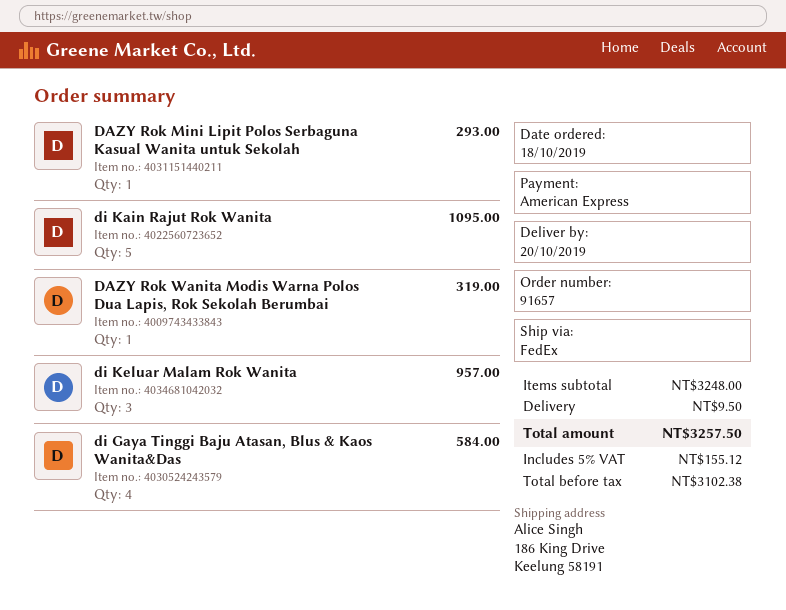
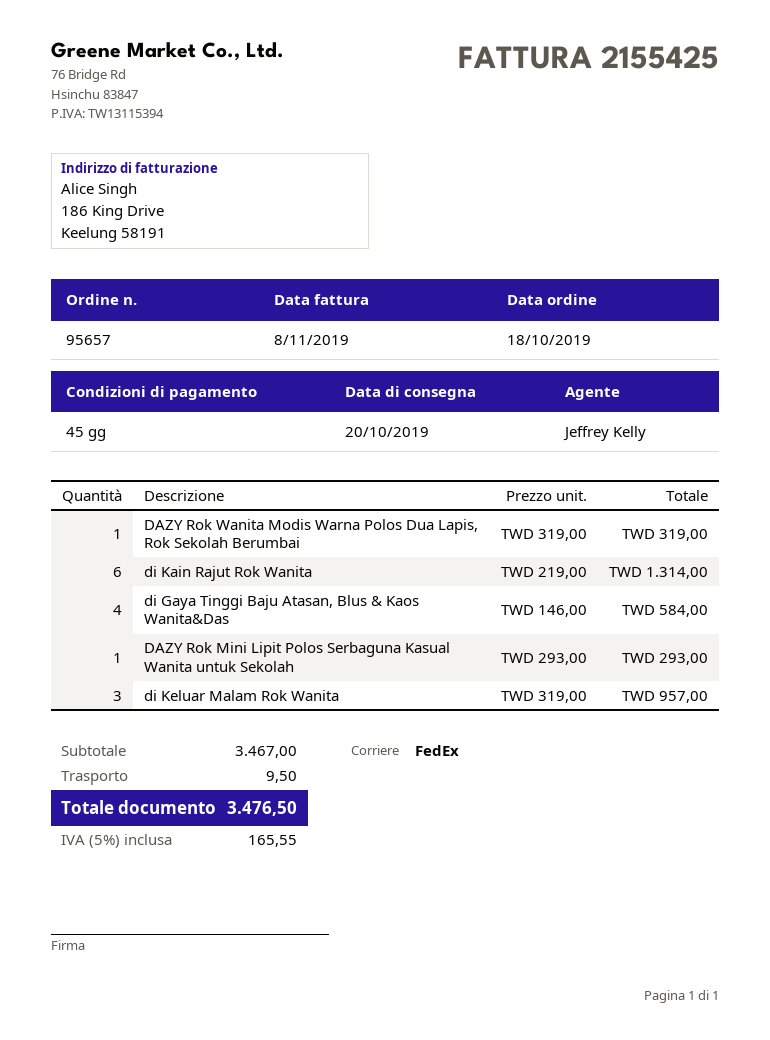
order number: 91657 -> 95657
di Kain Rajut Rok Wanita: 5 for 1095.00 -> 6 for 1314.00
subtotal: 3248.00 -> 3467.00
tax: 5% = 155.12 -> 5% = 165.55
total: 3257.50 -> 3476.50

